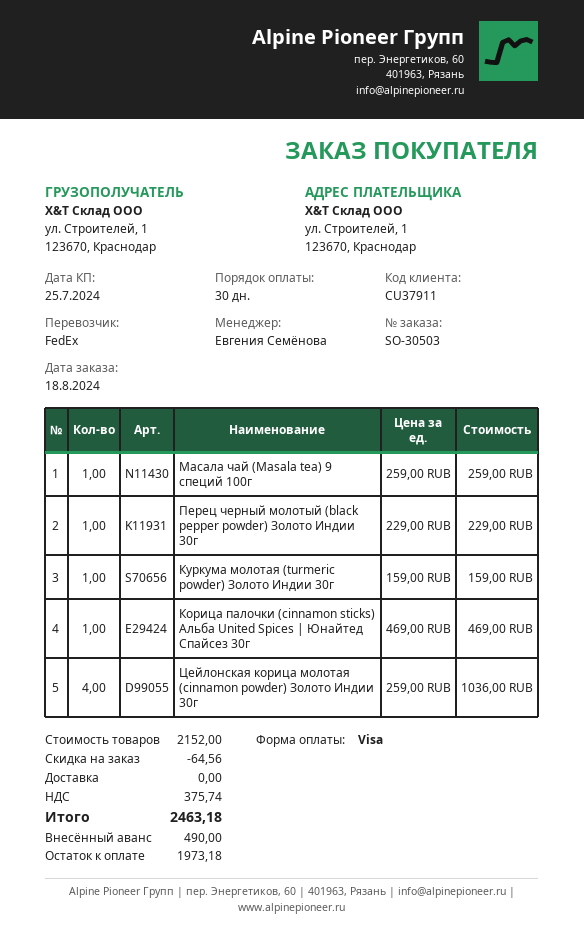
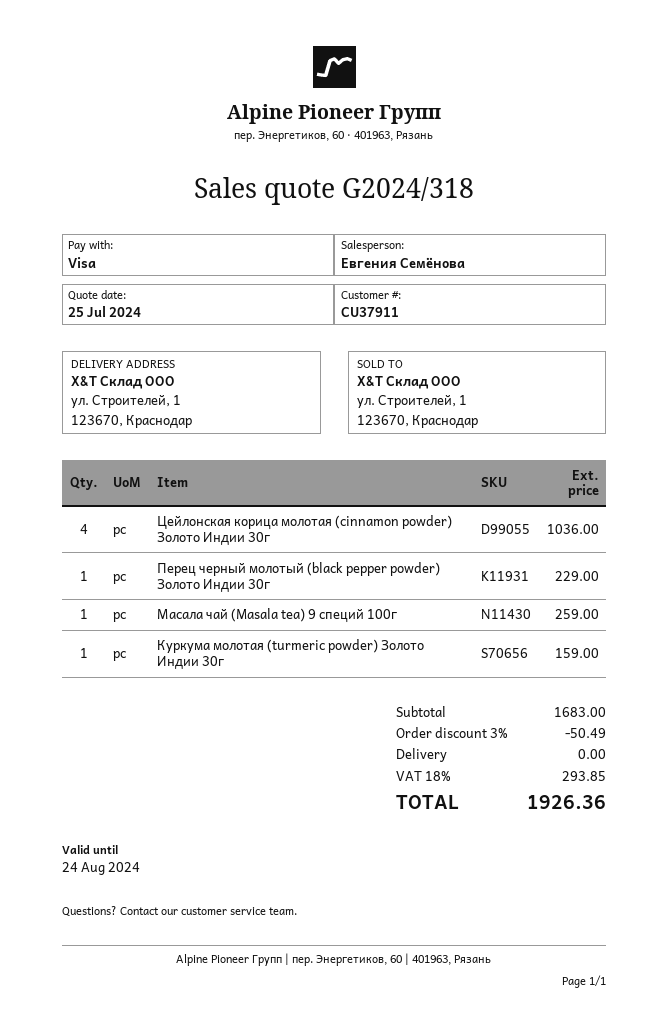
Корица палочки (cinnamon sticks) Альба United Spices | Юнайтед Спайсез 30г: 1 for 469.00 -> none
subtotal: 2152.00 -> 1683.00
discount: 64.56 -> 50.49
tax: 375.74 -> 293.85
total: 2463.18 -> 1926.36

